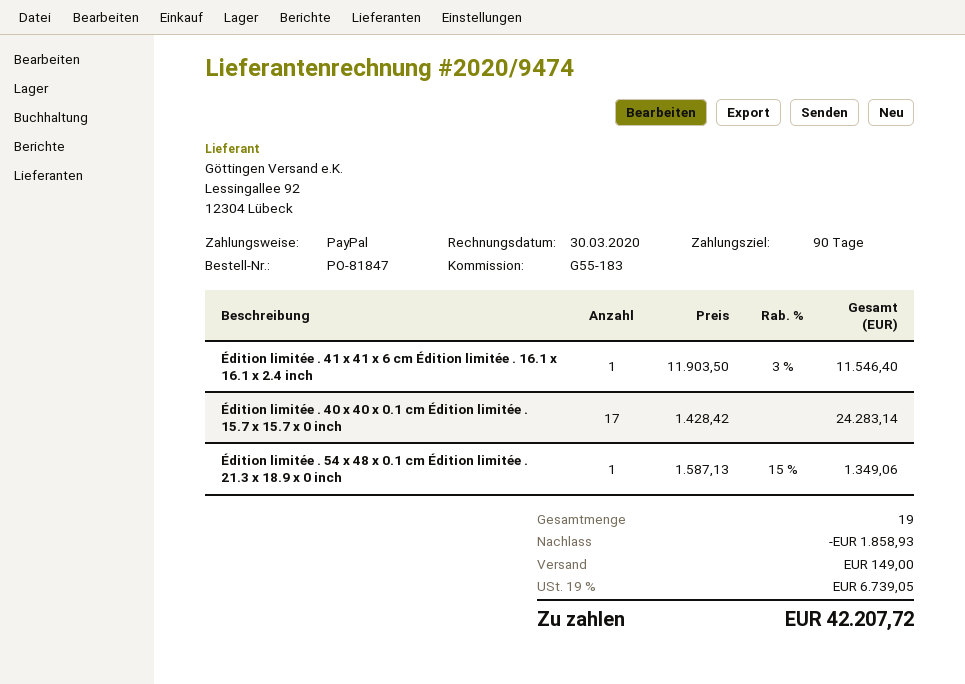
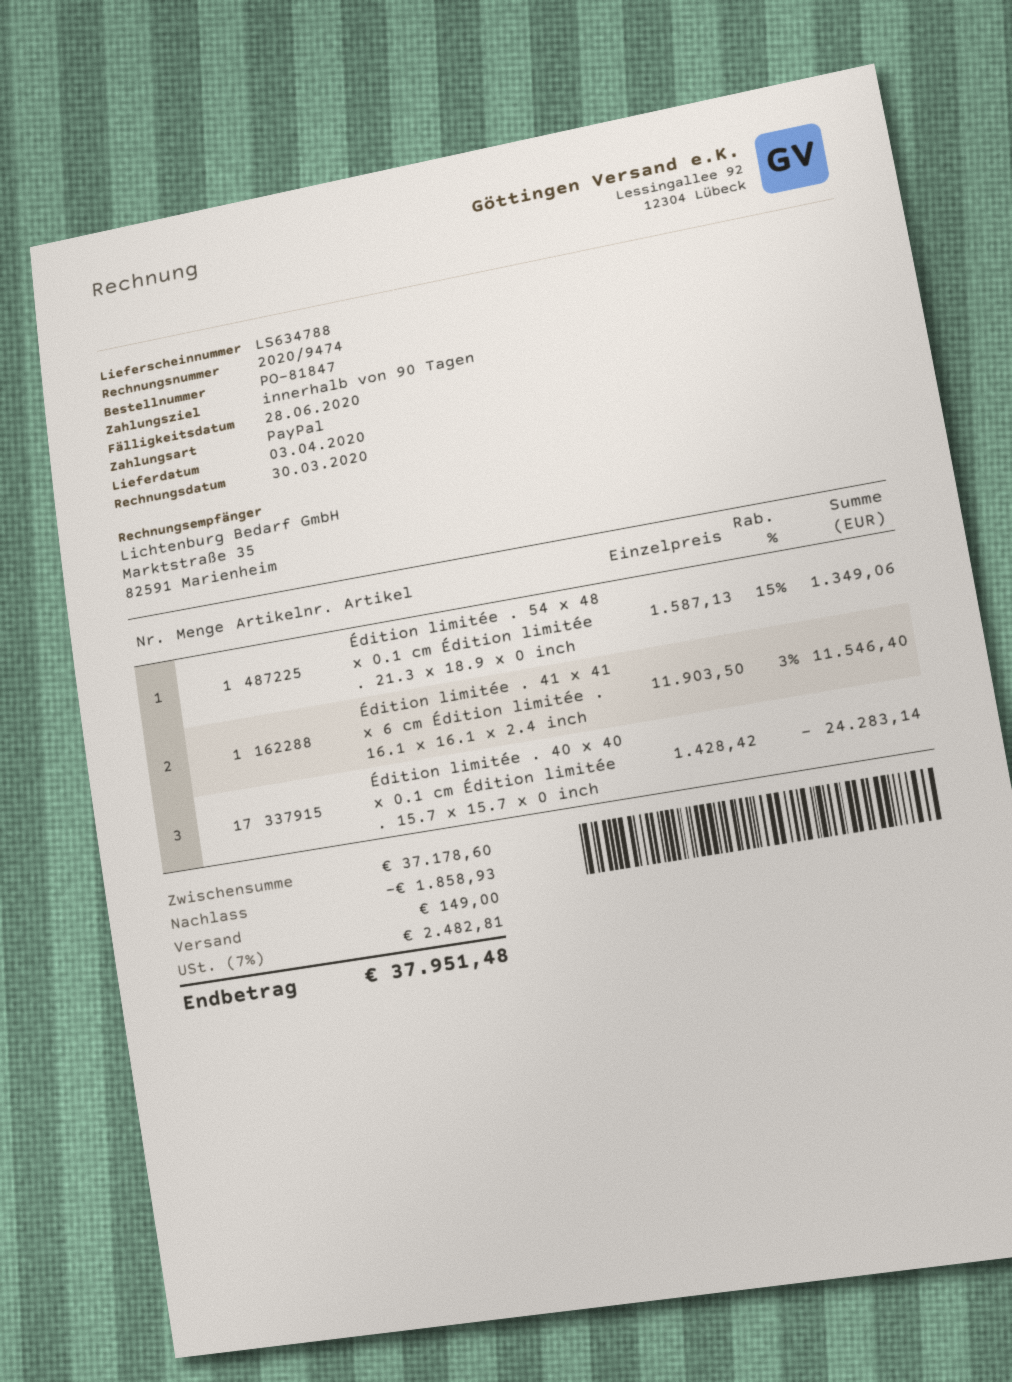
tax: 19% = 6739.05 -> 7% = 2482.81
total: 42207.72 -> 37951.48

